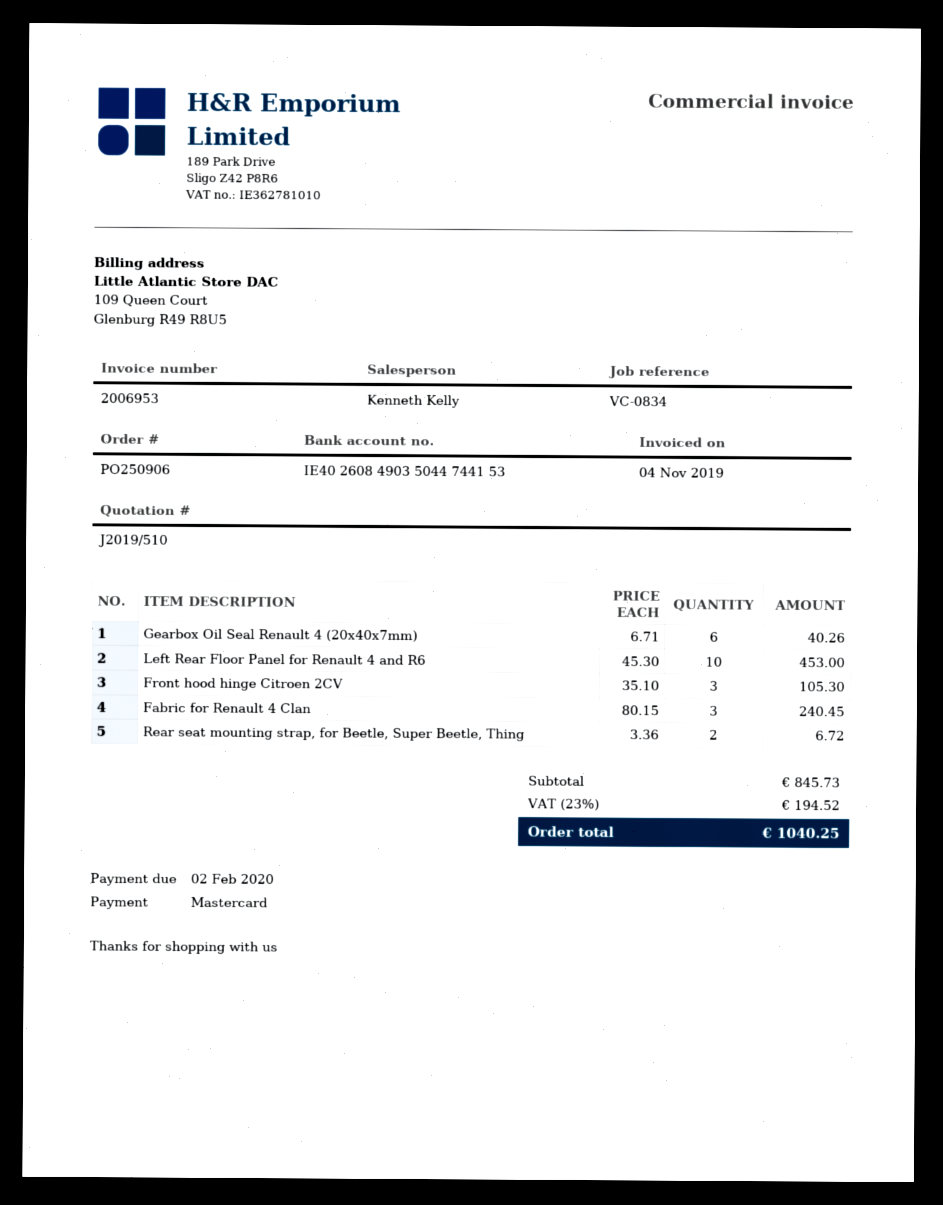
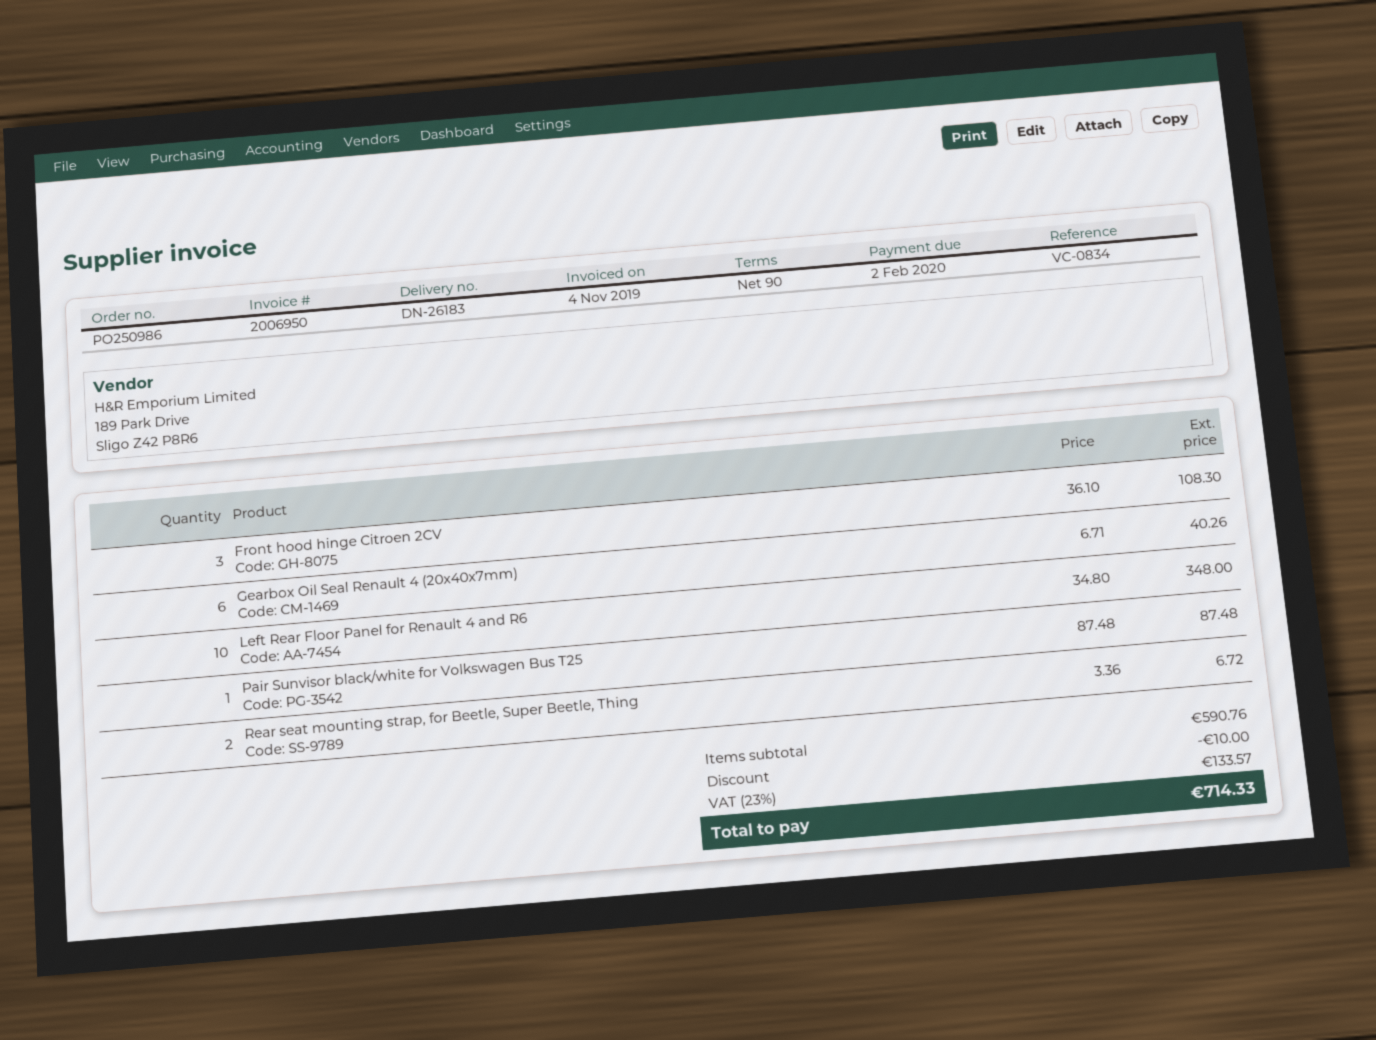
order number: PO250906 -> PO250986
invoice number: 2006953 -> 2006950
Left Rear Floor Panel for Renault 4 and R6: 10 x 45.30 = 453.00 -> 10 x 34.80 = 348.00
Front hood hinge Citroen 2CV: 3 x 35.10 = 105.30 -> 3 x 36.10 = 108.30
Fabric for Renault 4 Clan: 3 x 80.15 = 240.45 -> none
Pair Sunvisor black/white for Volkswagen Bus T25: none -> 1 x 87.48 = 87.48
subtotal: 845.73 -> 590.76
discount: none -> 10.00
tax: 23% = 194.52 -> 23% = 133.57
total: 1040.25 -> 714.33

